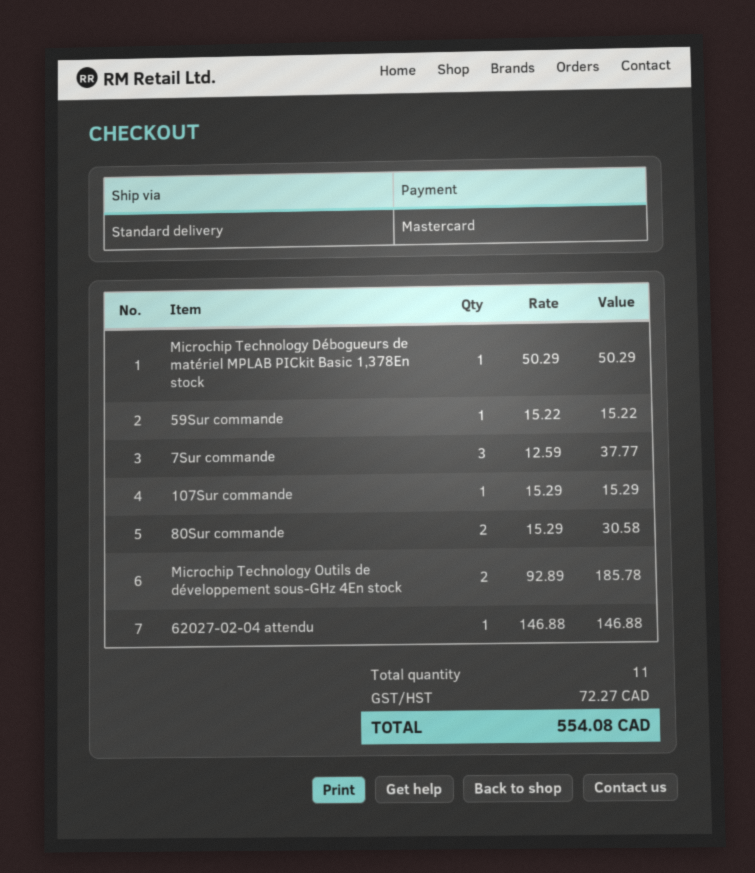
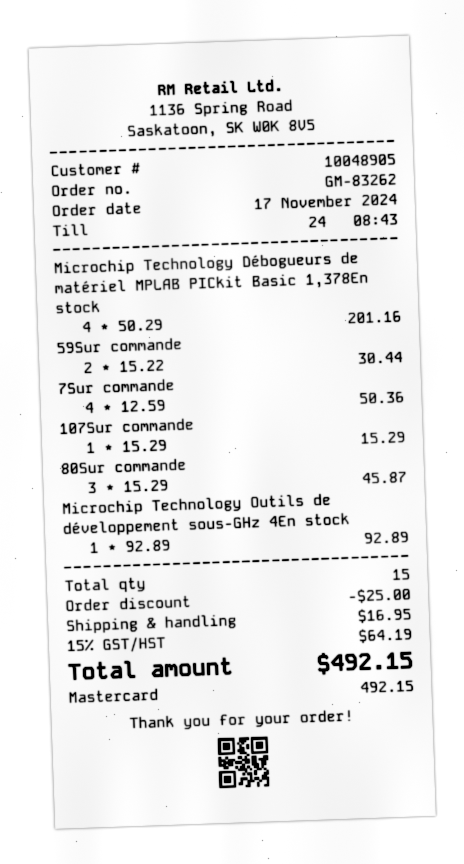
Microchip Technology Débogueurs de matériel MPLAB PICkit Basic 1,378En stock: 1 x 50.29 = 50.29 -> 4 x 50.29 = 201.16
59Sur commande: 1 x 15.22 = 15.22 -> 2 x 15.22 = 30.44
7Sur commande: 3 x 12.59 = 37.77 -> 4 x 12.59 = 50.36
80Sur commande: 2 x 15.29 = 30.58 -> 3 x 15.29 = 45.87
Microchip Technology Outils de développement sous-GHz 4En stock: 2 x 92.89 = 185.78 -> 1 x 92.89 = 92.89
62027-02-04 attendu: 1 x 146.88 = 146.88 -> none
total quantity: 11 -> 15
discount: none -> 25.00
shipping: none -> 16.95
tax: 72.27 -> 64.19
total: 554.08 -> 492.15

